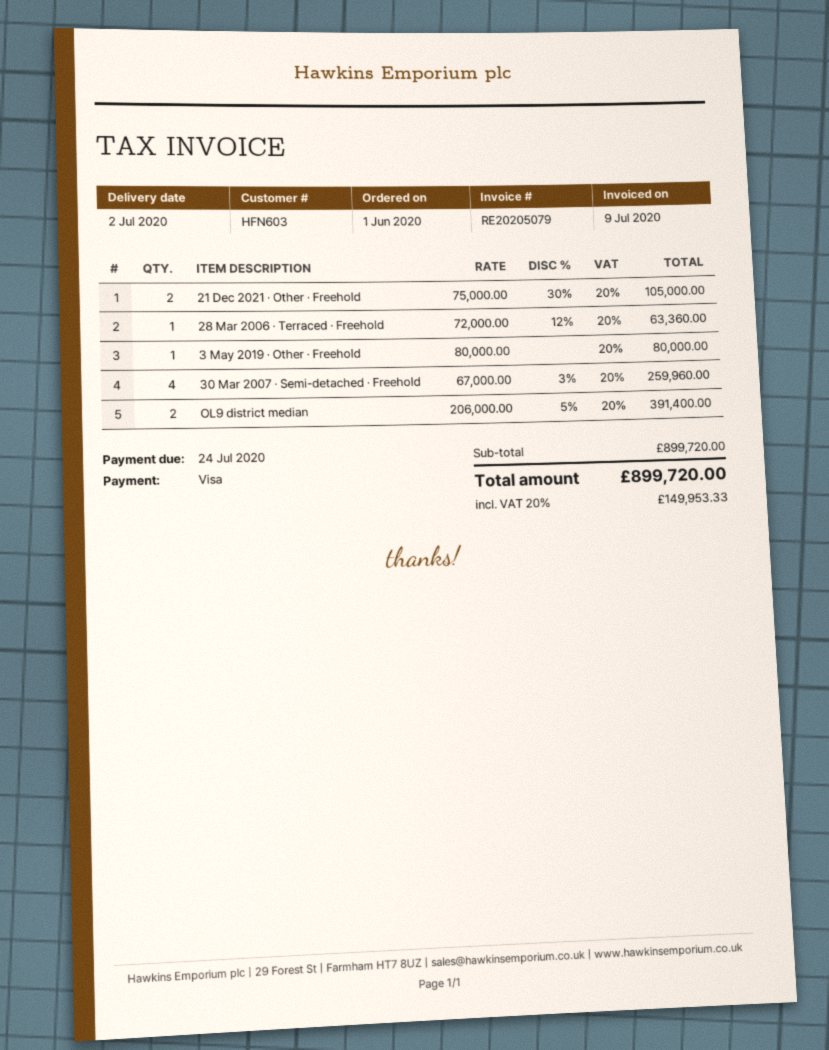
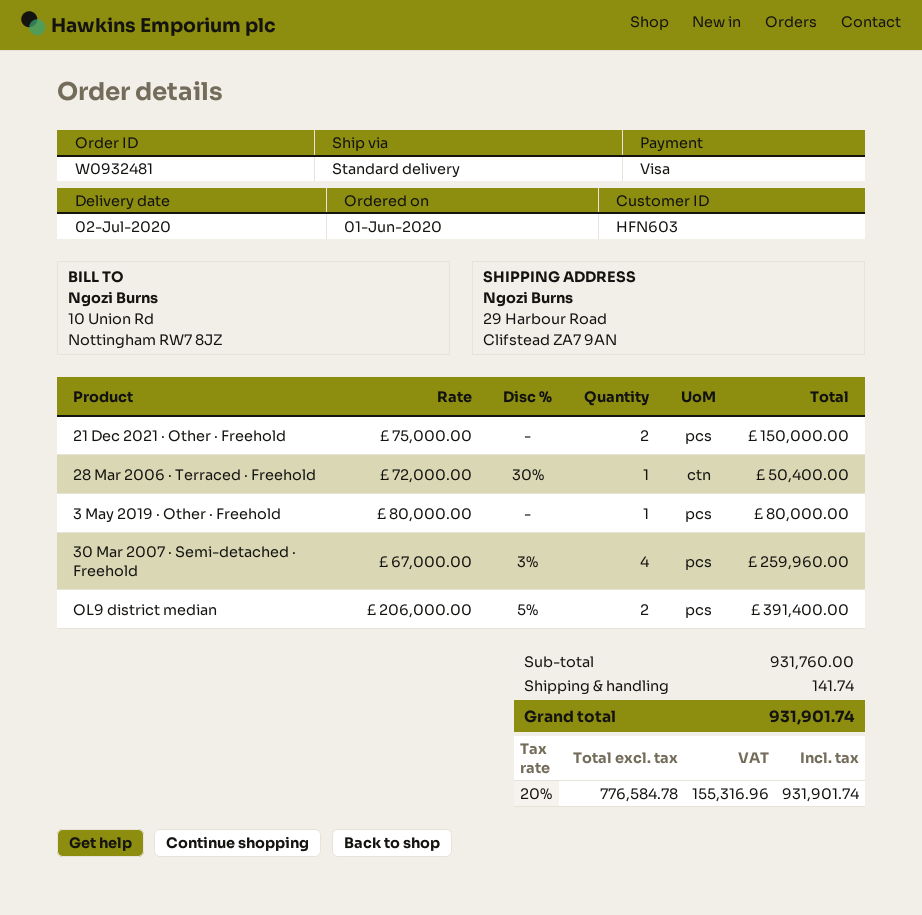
21 Dec 2021 · Other · Freehold: 2 x 75000.00 - 30% = 105000.00 -> 2 x 75000.00 = 150000.00
28 Mar 2006 · Terraced · Freehold: 1 x 72000.00 - 12% = 63360.00 -> 1 x 72000.00 - 30% = 50400.00
subtotal: 899720.00 -> 931760.00
shipping: none -> 141.74
tax: 20% = 149953.33 -> 20% = 155316.96
total: 899720.00 -> 931901.74

